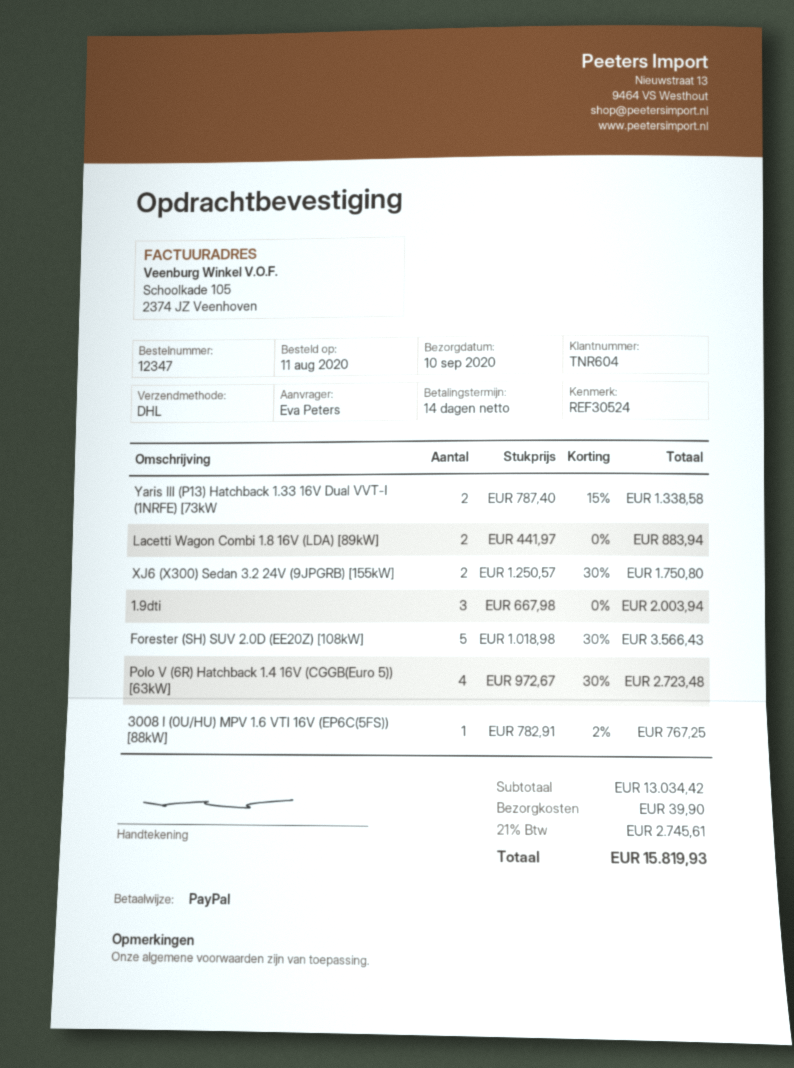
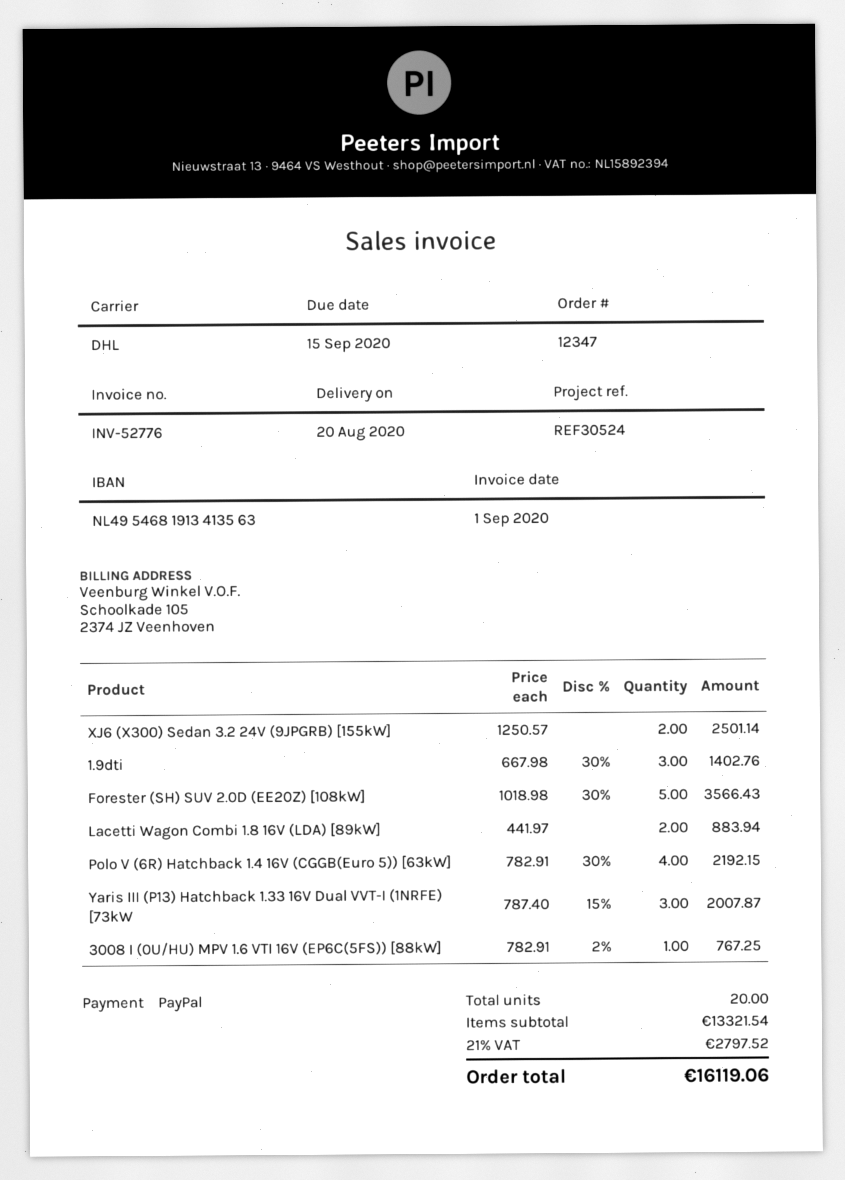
delivery date: 2020-09-10 -> 2020-08-20
Yaris III (P13) Hatchback 1.33 16V Dual VVT-I (1NRFE) [73kW: 2 x 787.40 - 15% = 1338.58 -> 3 x 787.40 - 15% = 2007.87
XJ6 (X300) Sedan 3.2 24V (9JPGRB) [155kW]: 2 x 1250.57 - 30% = 1750.80 -> 2 x 1250.57 = 2501.14
1.9dti: 3 x 667.98 = 2003.94 -> 3 x 667.98 - 30% = 1402.76
Polo V (6R) Hatchback 1.4 16V (CGGB(Euro 5)) [63kW]: 4 x 972.67 - 30% = 2723.48 -> 4 x 782.91 - 30% = 2192.15
subtotal: 13034.42 -> 13321.54
shipping: 39.90 -> none
tax: 21% = 2745.61 -> 21% = 2797.52
total: 15819.93 -> 16119.06

